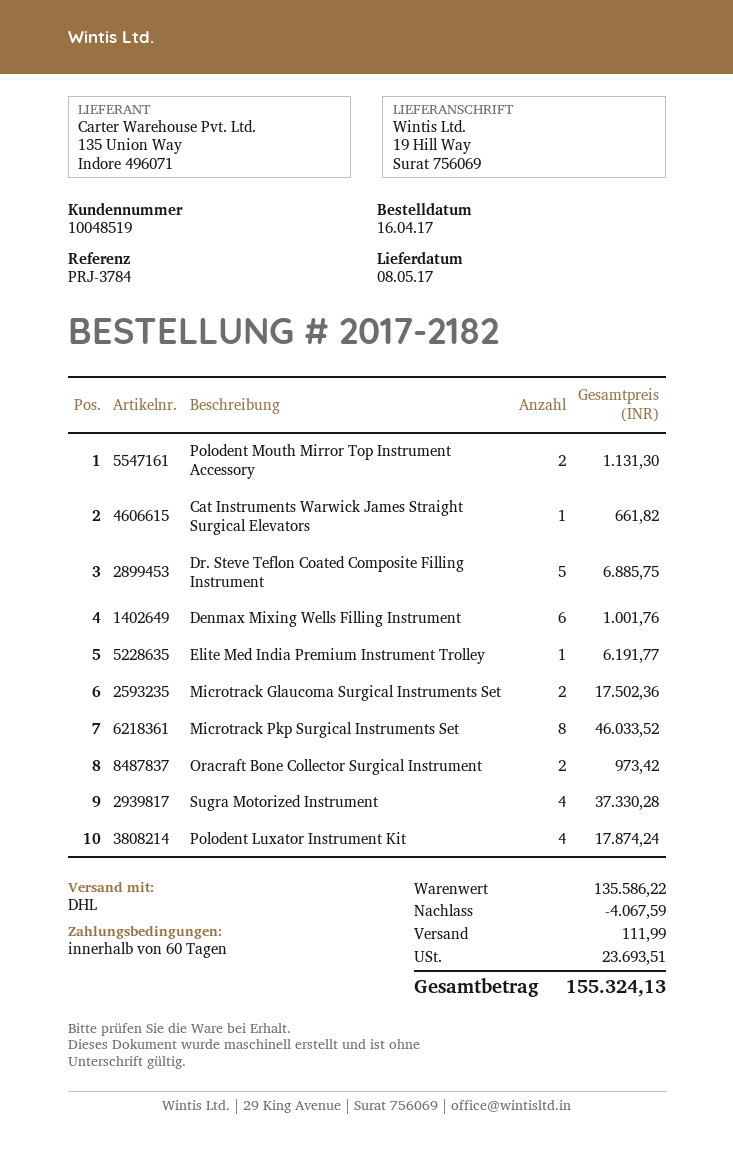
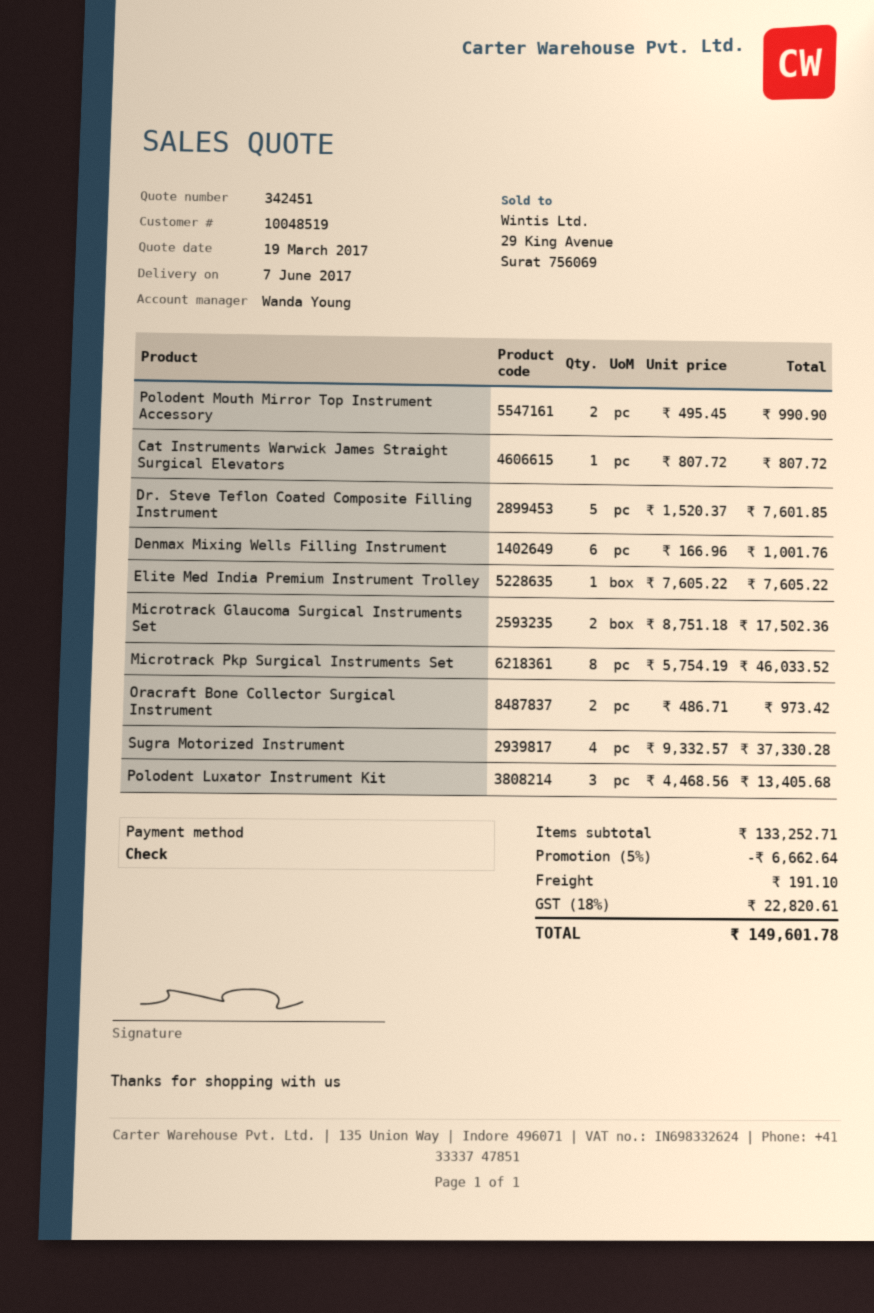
delivery date: 2017-05-08 -> 2017-06-07
Polodent Mouth Mirror Top Instrument Accessory: 2 for 1131.30 -> 2 for 990.90
Cat Instruments Warwick James Straight Surgical Elevators: 1 for 661.82 -> 1 for 807.72
Dr. Steve Teflon Coated Composite Filling Instrument: 5 for 6885.75 -> 5 for 7601.85
Elite Med India Premium Instrument Trolley: 1 for 6191.77 -> 1 for 7605.22
Polodent Luxator Instrument Kit: 4 for 17874.24 -> 3 for 13405.68
subtotal: 135586.22 -> 133252.71
discount: 4067.59 -> 6662.64
shipping: 111.99 -> 191.10
tax: 23693.51 -> 22820.61
total: 155324.13 -> 149601.78

